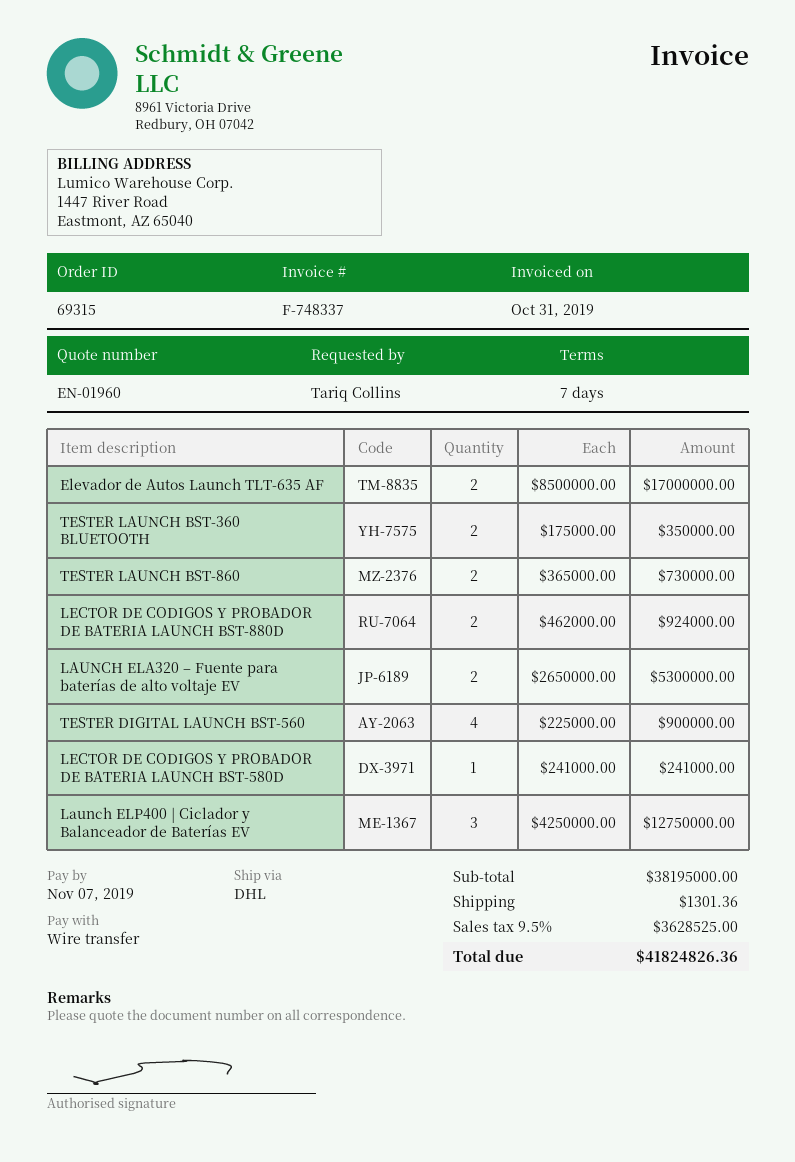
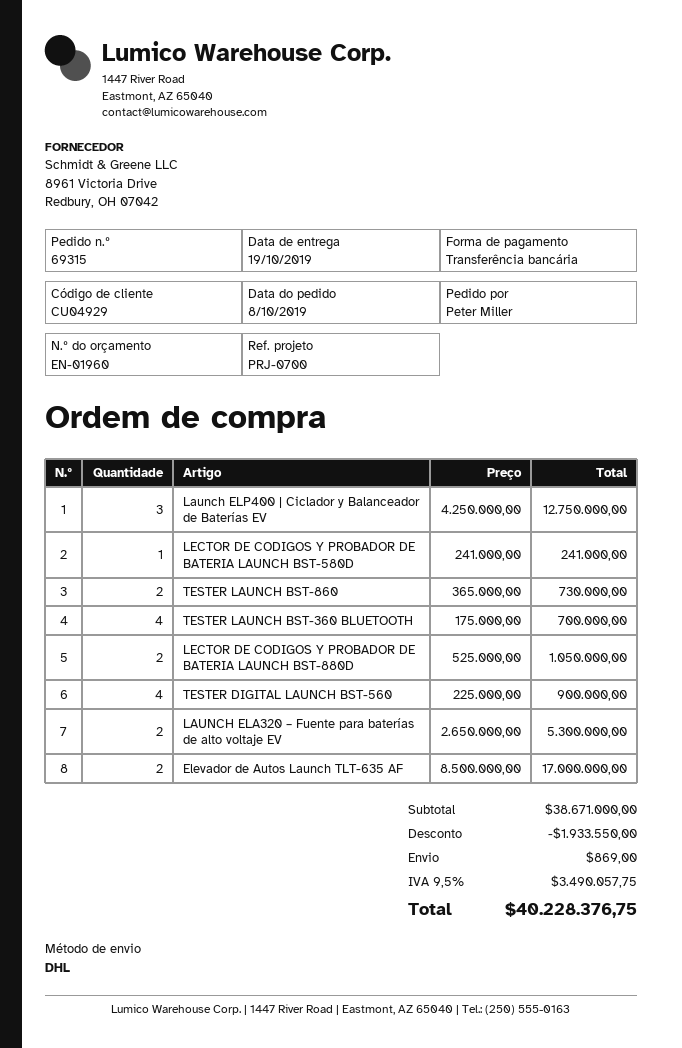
ordered by: Tariq Collins -> Peter Miller
TESTER LAUNCH BST-360 BLUETOOTH: 2 x 175000.00 = 350000.00 -> 4 x 175000.00 = 700000.00
LECTOR DE CODIGOS Y PROBADOR DE BATERIA LAUNCH BST-880D: 2 x 462000.00 = 924000.00 -> 2 x 525000.00 = 1050000.00
subtotal: 38195000.00 -> 38671000.00
discount: none -> 1933550.00
shipping: 1301.36 -> 869.00
tax: 9.5% = 3628525.00 -> 9.5% = 3490057.75
total: 41824826.36 -> 40228376.75

